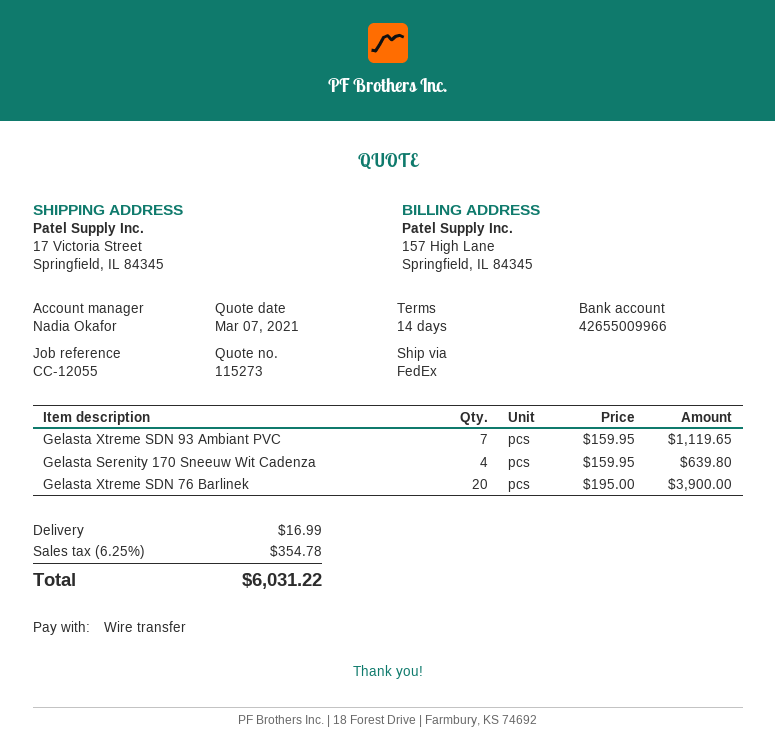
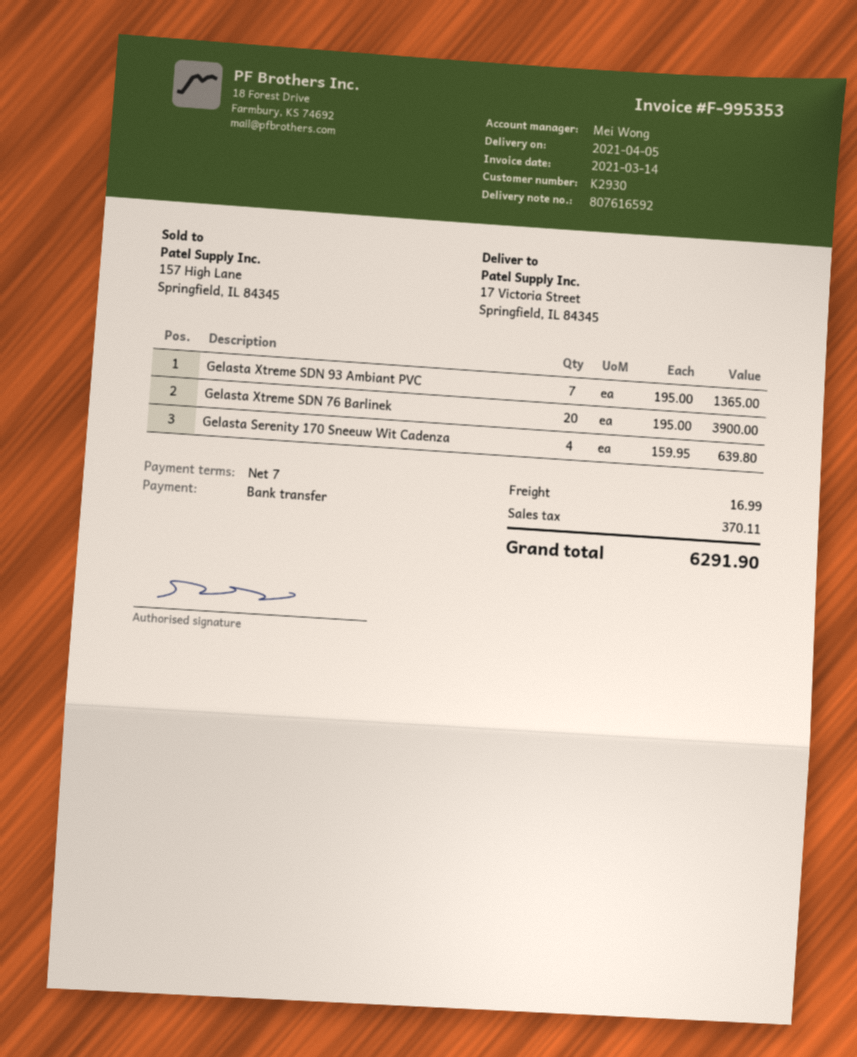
payment terms: 14 days -> 7 days
sales rep: Nadia Okafor -> Mei Wong
Gelasta Xtreme SDN 93 Ambiant PVC: 7 x 159.95 = 1119.65 -> 7 x 195.00 = 1365.00
tax: 354.78 -> 370.11
total: 6031.22 -> 6291.90

